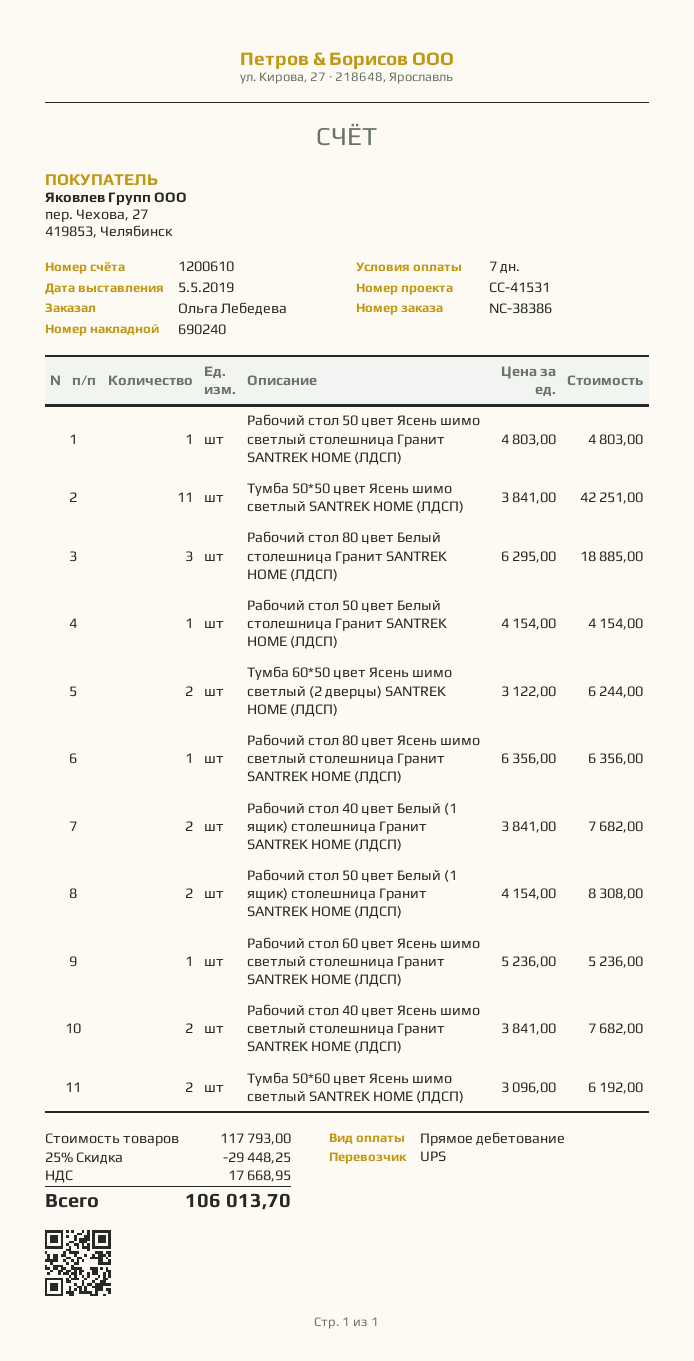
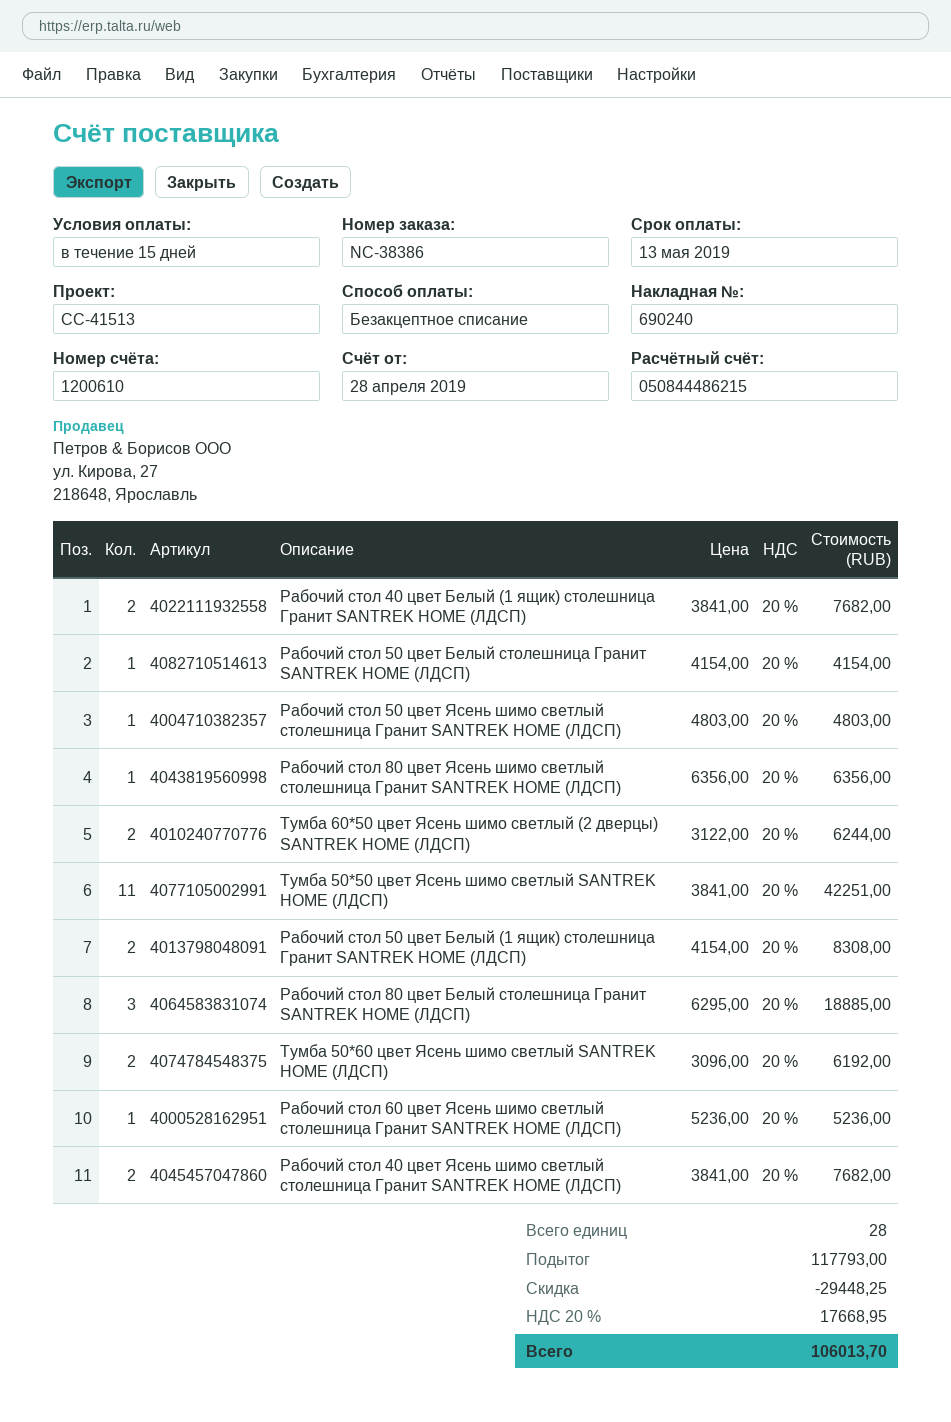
invoice date: 2019-05-05 -> 2019-04-28
payment terms: 7 days -> 15 days
reference: CC-41531 -> CC-41513

